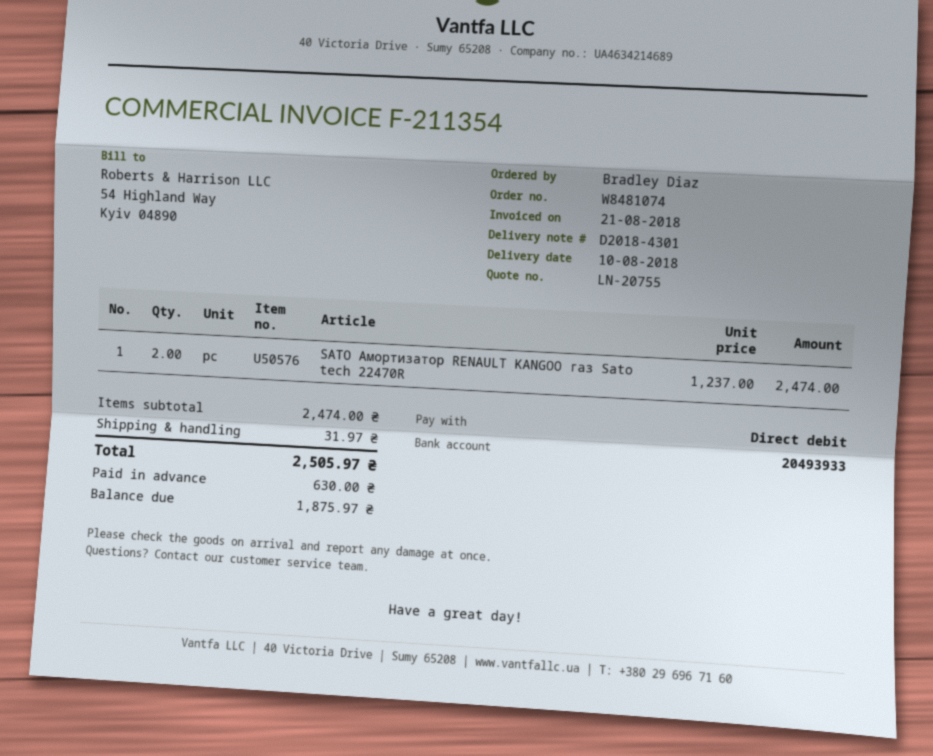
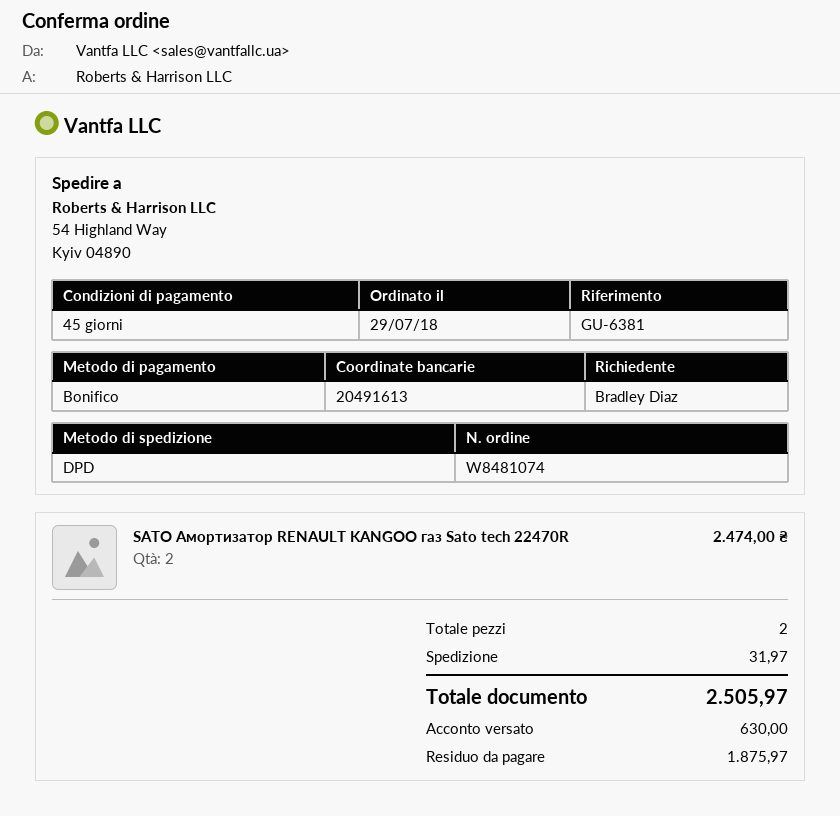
payment method: direct debit -> bank transfer
bank account: 20493933 -> 20491613

